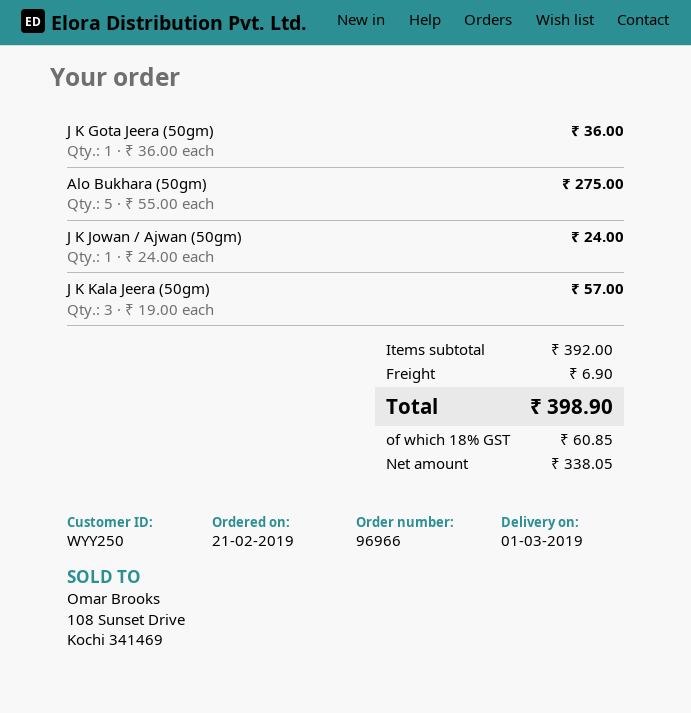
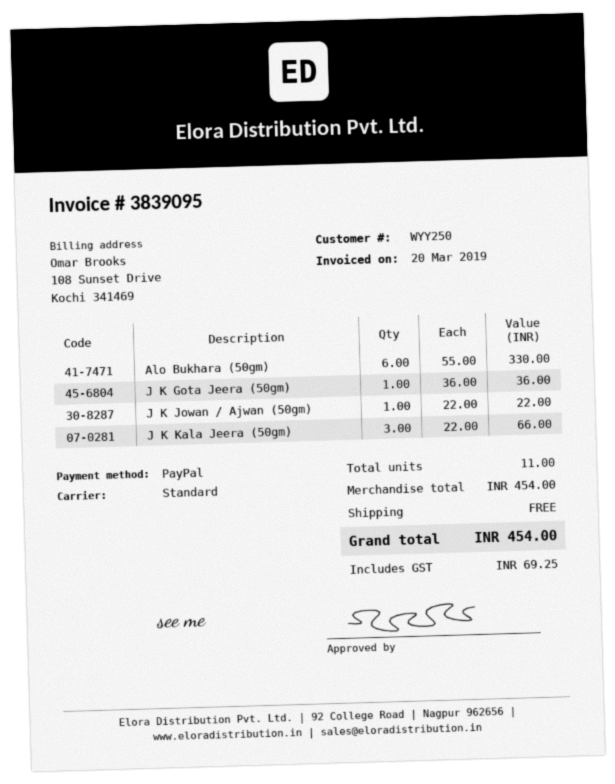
Alo Bukhara (50gm): 5 x 55.00 = 275.00 -> 6 x 55.00 = 330.00
J K Jowan / Ajwan (50gm): 1 x 24.00 = 24.00 -> 1 x 22.00 = 22.00
J K Kala Jeera (50gm): 3 x 19.00 = 57.00 -> 3 x 22.00 = 66.00
subtotal: 392.00 -> 454.00
shipping: 6.90 -> 0.00
tax: 60.85 -> 69.25
total: 398.90 -> 454.00

